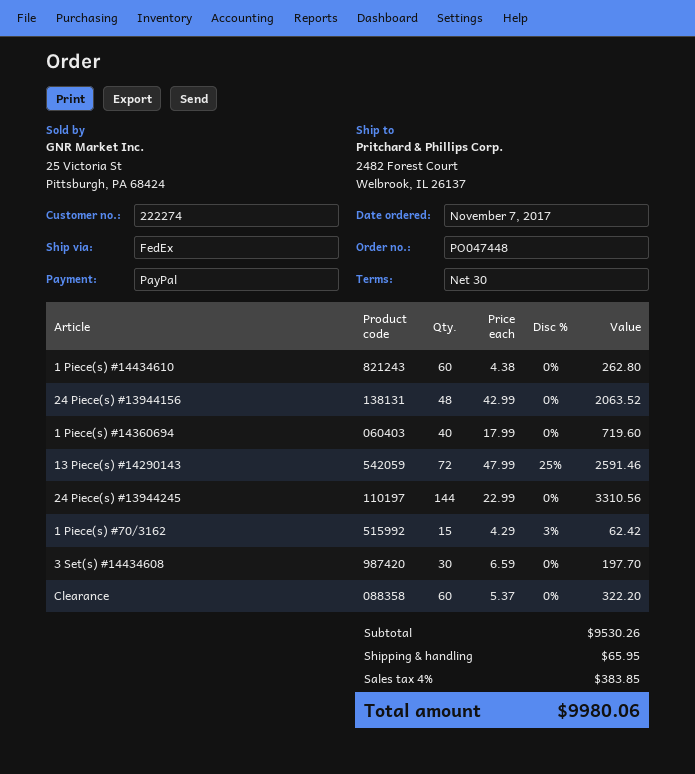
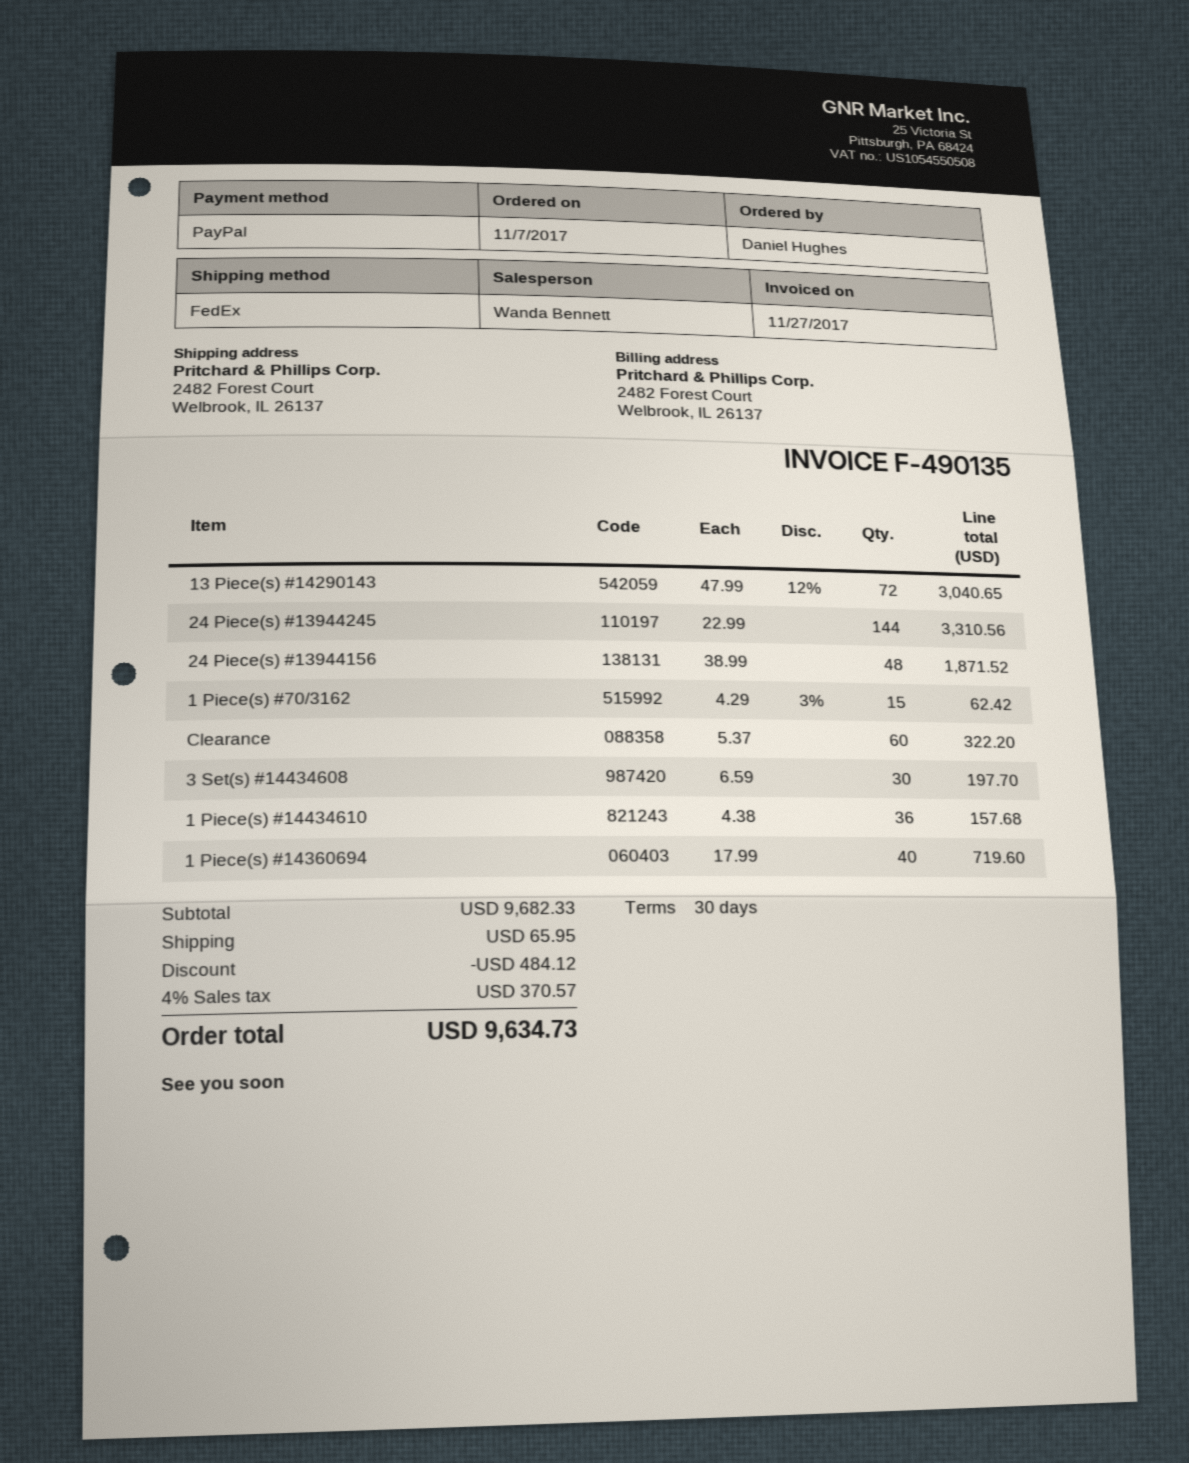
1 Piece(s) #14434610: 60 x 4.38 = 262.80 -> 36 x 4.38 = 157.68
24 Piece(s) #13944156: 48 x 42.99 = 2063.52 -> 48 x 38.99 = 1871.52
13 Piece(s) #14290143: 72 x 47.99 - 25% = 2591.46 -> 72 x 47.99 - 12% = 3040.65
subtotal: 9530.26 -> 9682.33
discount: none -> 484.12
tax: 4% = 383.85 -> 4% = 370.57
total: 9980.06 -> 9634.73

